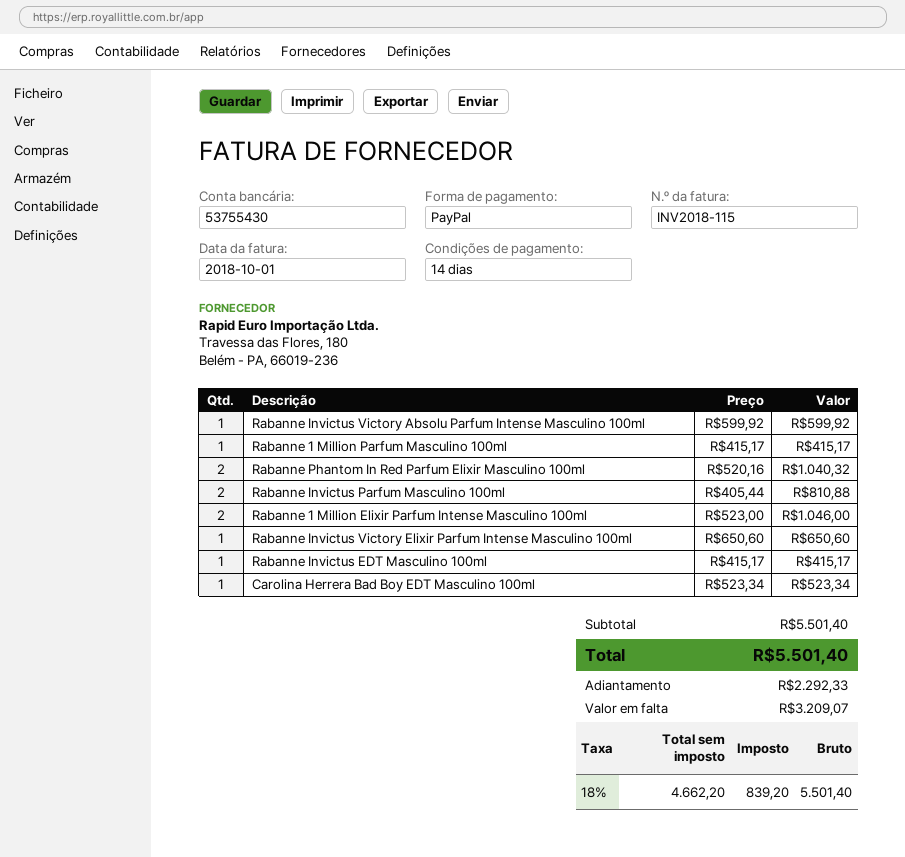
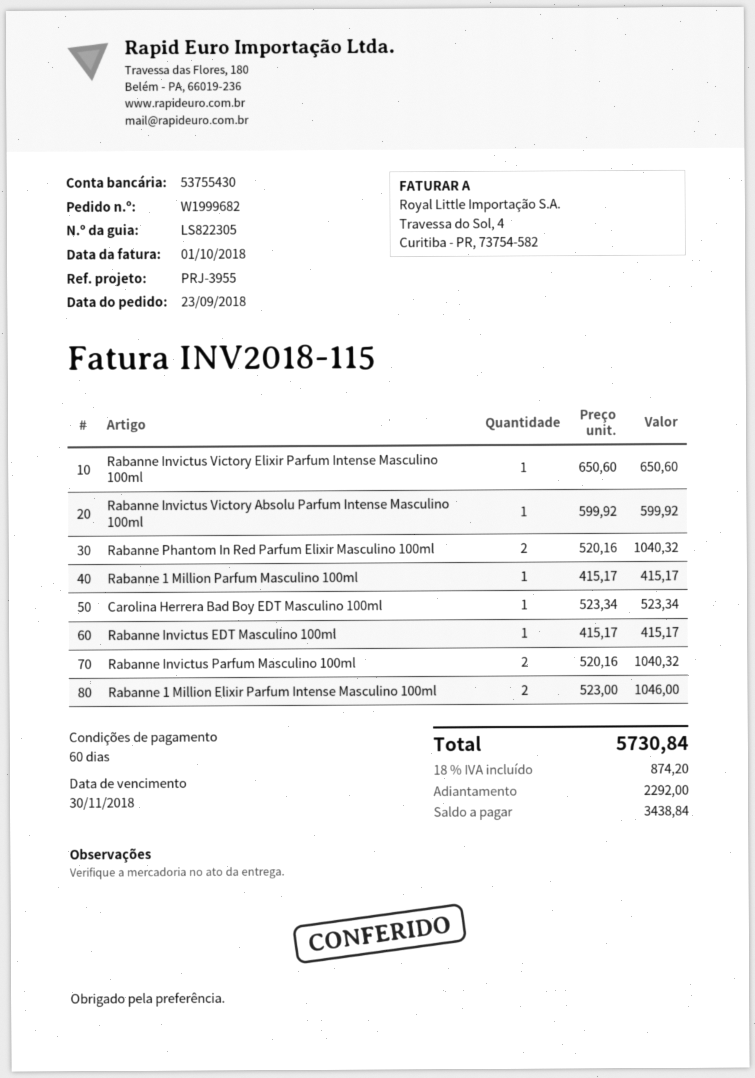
payment terms: 14 days -> 60 days
Rabanne Invictus Parfum Masculino 100ml: 2 x 405.44 = 810.88 -> 2 x 520.16 = 1040.32
tax: 18% = 839.20 -> 18% = 874.20
total: 5501.40 -> 5730.84
deposit: 2292.33 -> 2292.00
balance: 3209.07 -> 3438.84

